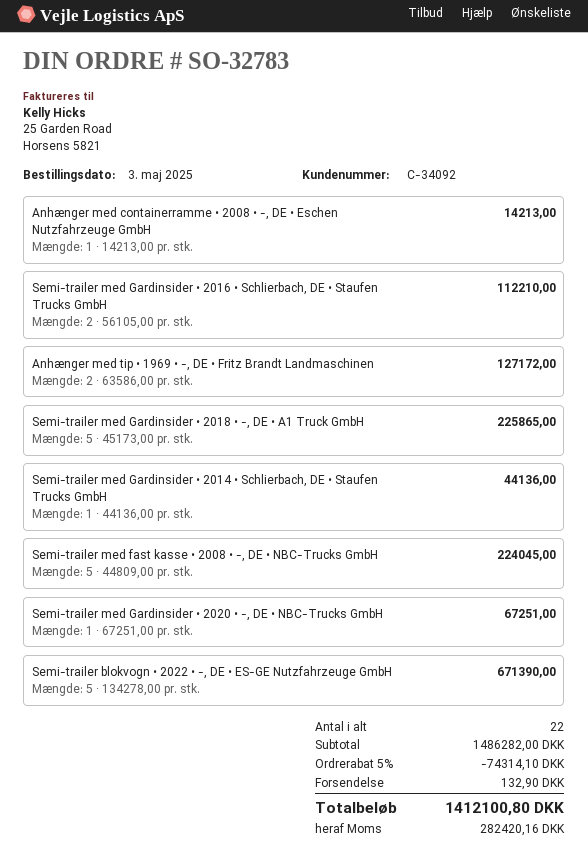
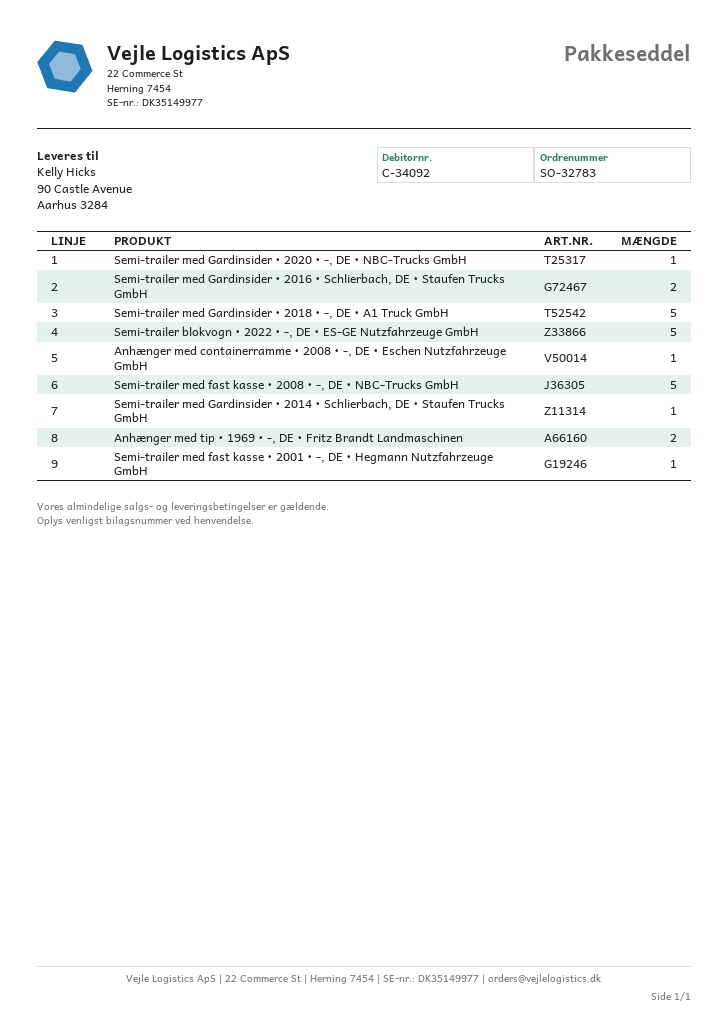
Semi-trailer med fast kasse • 2001 • -, DE • Hegmann Nutzfahrzeuge GmbH: none -> 1

